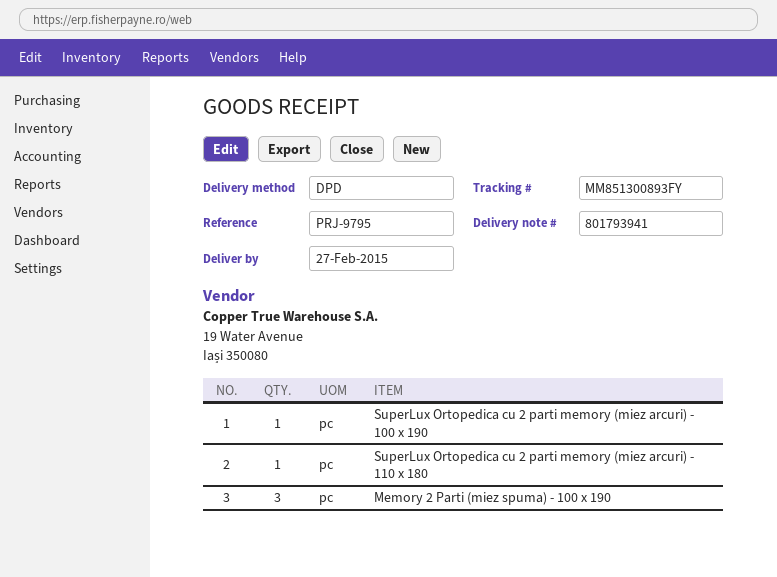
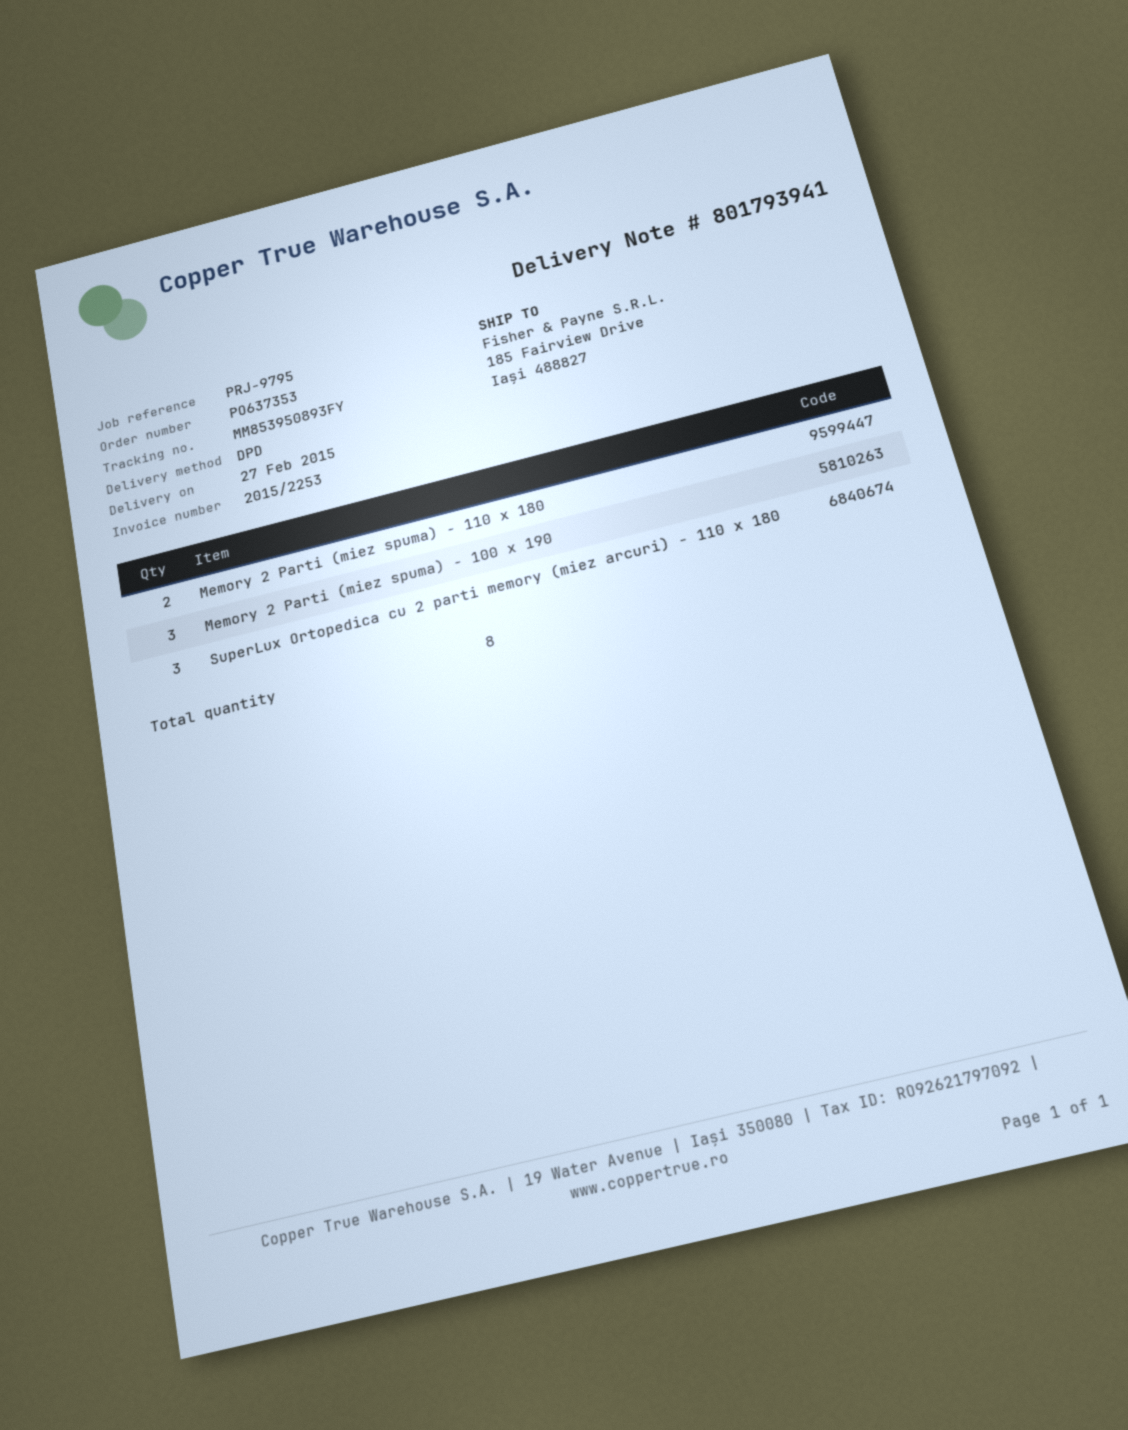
tracking number: MM851300893FY -> MM853950893FY
SuperLux Ortopedica cu 2 parti memory (miez arcuri) - 100 x 190: 1 -> none
SuperLux Ortopedica cu 2 parti memory (miez arcuri) - 110 x 180: 1 -> 3
Memory 2 Parti (miez spuma) - 110 x 180: none -> 2

